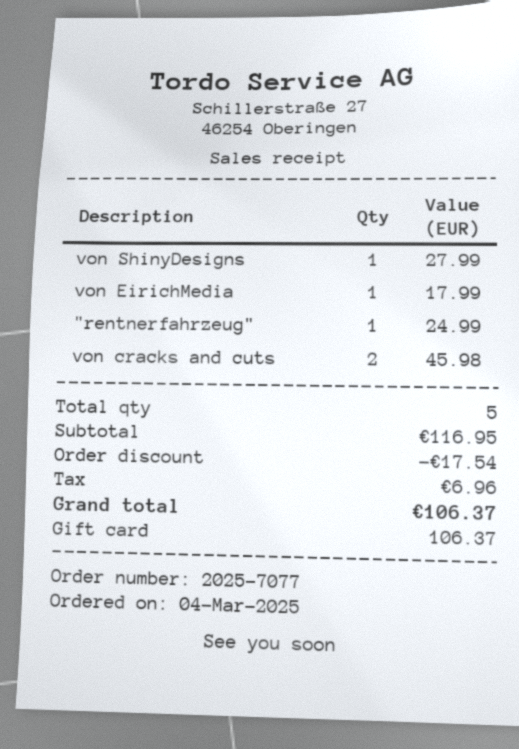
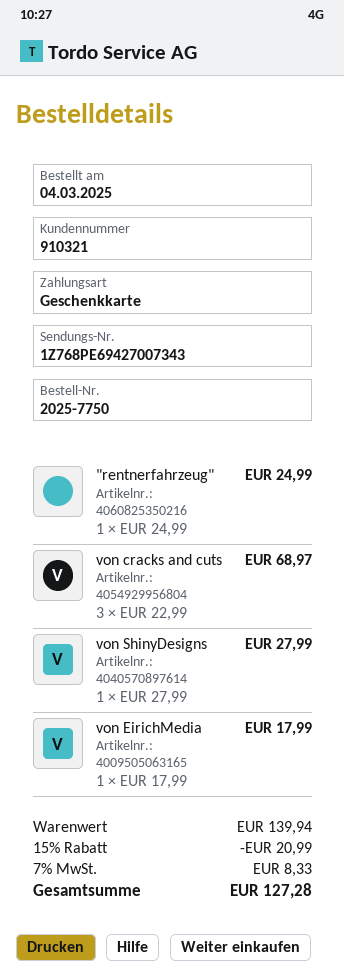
order number: 2025-7077 -> 2025-7750
von cracks and cuts: 2 for 45.98 -> 3 for 68.97
subtotal: 116.95 -> 139.94
discount: 17.54 -> 20.99
tax: 6.96 -> 8.33
total: 106.37 -> 127.28

